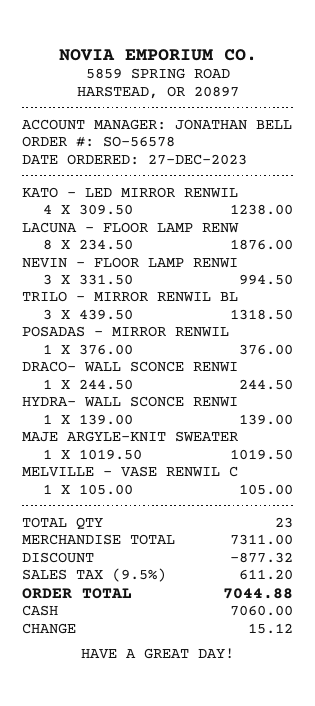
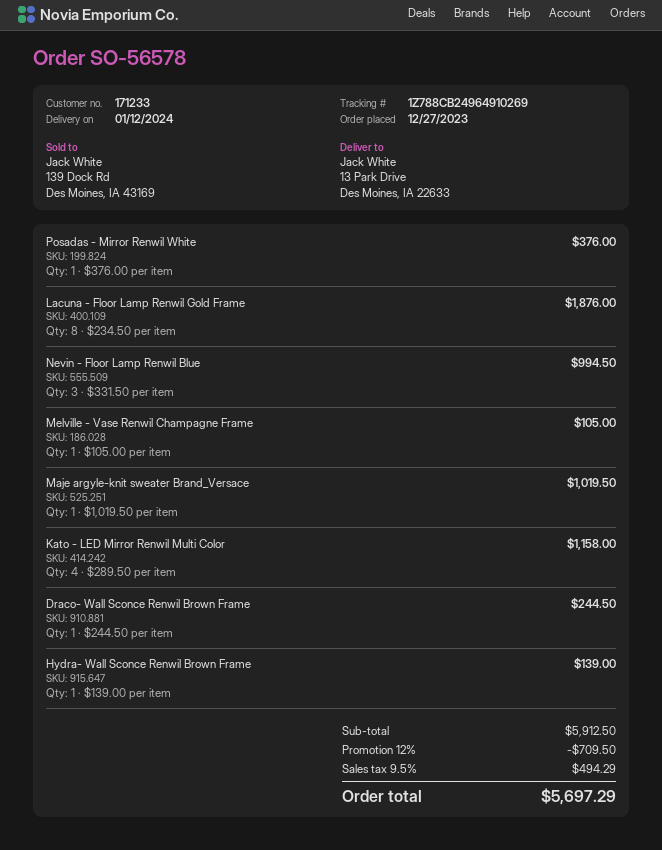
KATO - LED MIRROR RENWIL: 4 x 309.50 = 1238.00 -> 4 x 289.50 = 1158.00
TRILO - MIRROR RENWIL BL: 3 x 439.50 = 1318.50 -> none
subtotal: 7311.00 -> 5912.50
discount: 877.32 -> 709.50
tax: 9.5% = 611.20 -> 9.5% = 494.29
total: 7044.88 -> 5697.29

